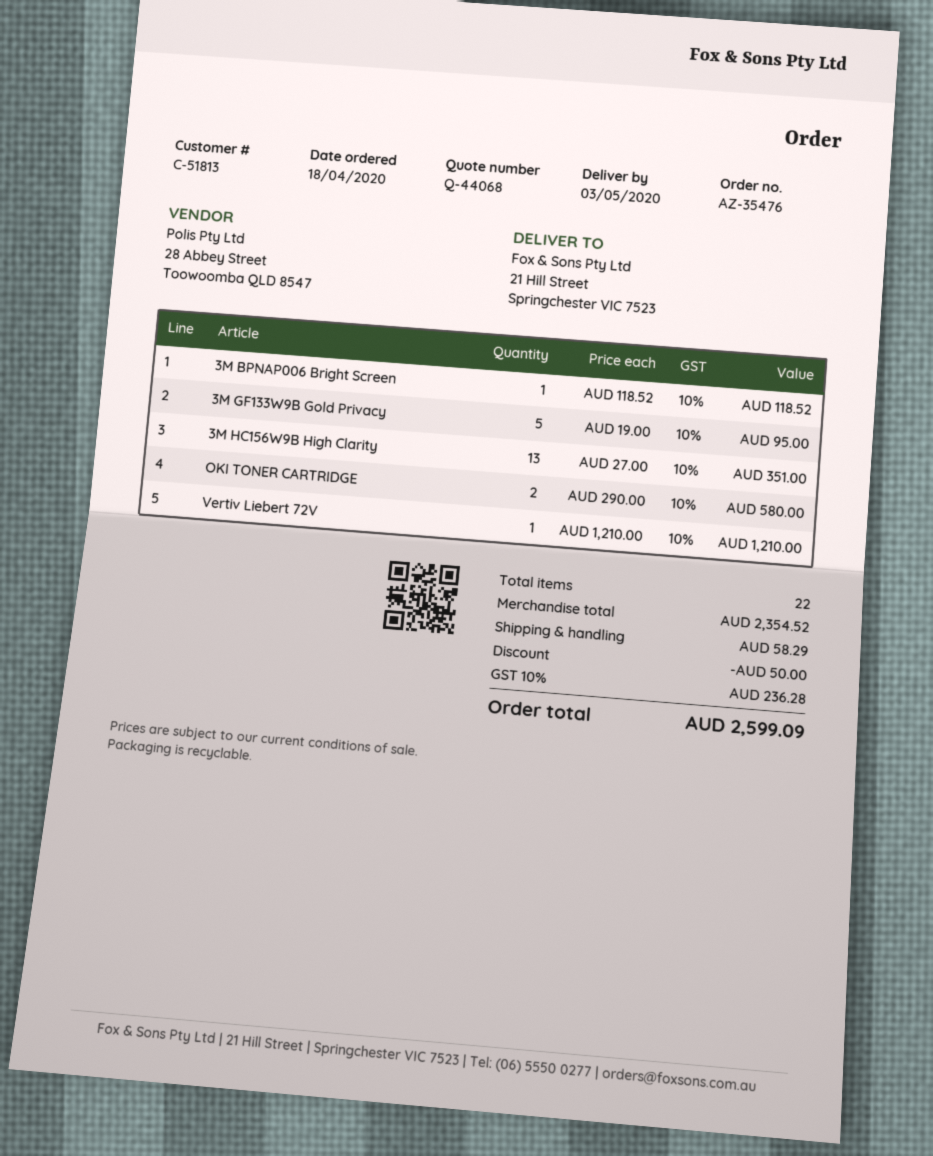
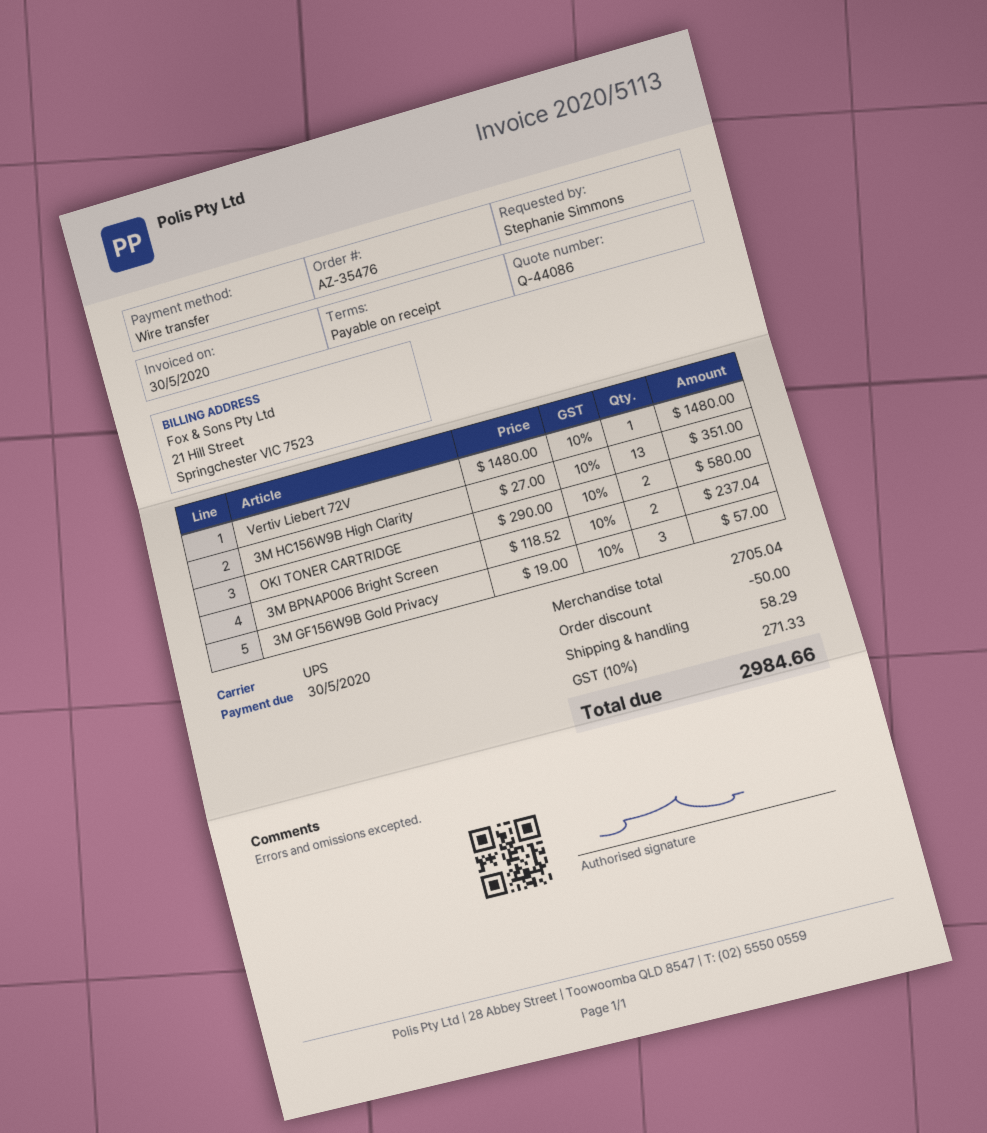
quote number: Q-44068 -> Q-44086
3M BPNAP006 Bright Screen: 1 x 118.52 = 118.52 -> 2 x 118.52 = 237.04
3M GF133W9B Gold Privacy: 5 x 19.00 = 95.00 -> none
Vertiv Liebert 72V: 1 x 1210.00 = 1210.00 -> 1 x 1480.00 = 1480.00
3M GF156W9B Gold Privacy: none -> 3 x 19.00 = 57.00
subtotal: 2354.52 -> 2705.04
tax: 10% = 236.28 -> 10% = 271.33
total: 2599.09 -> 2984.66

